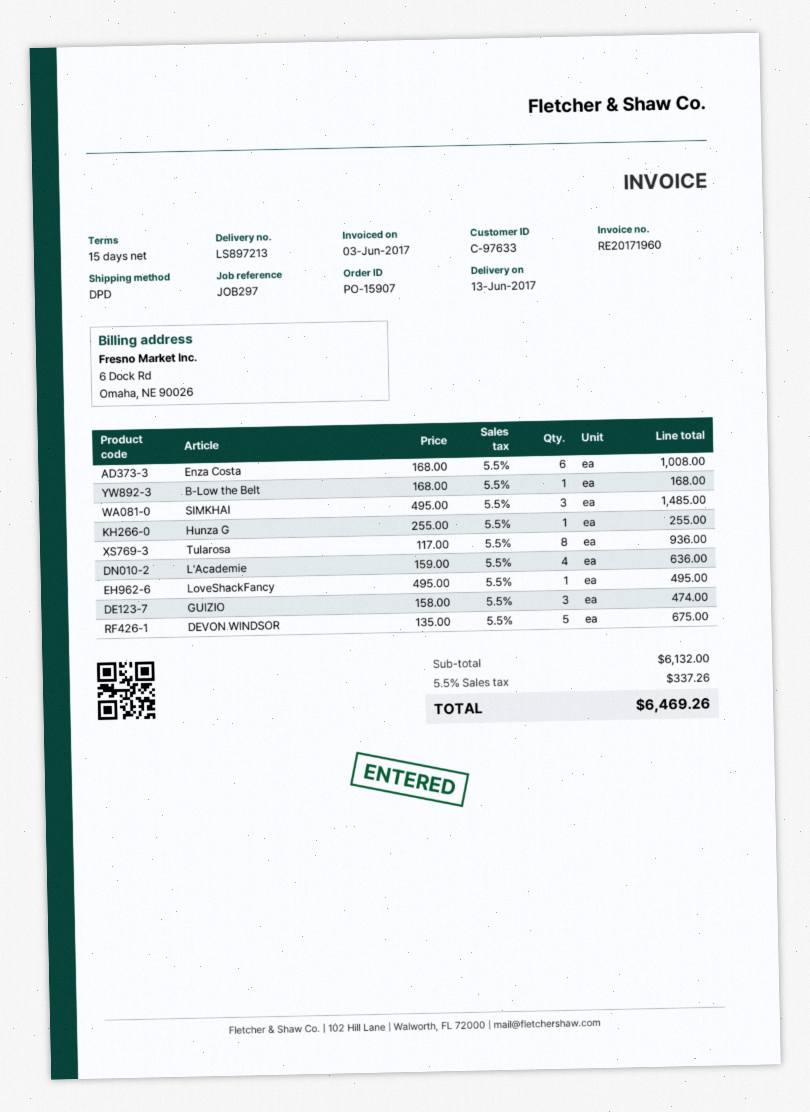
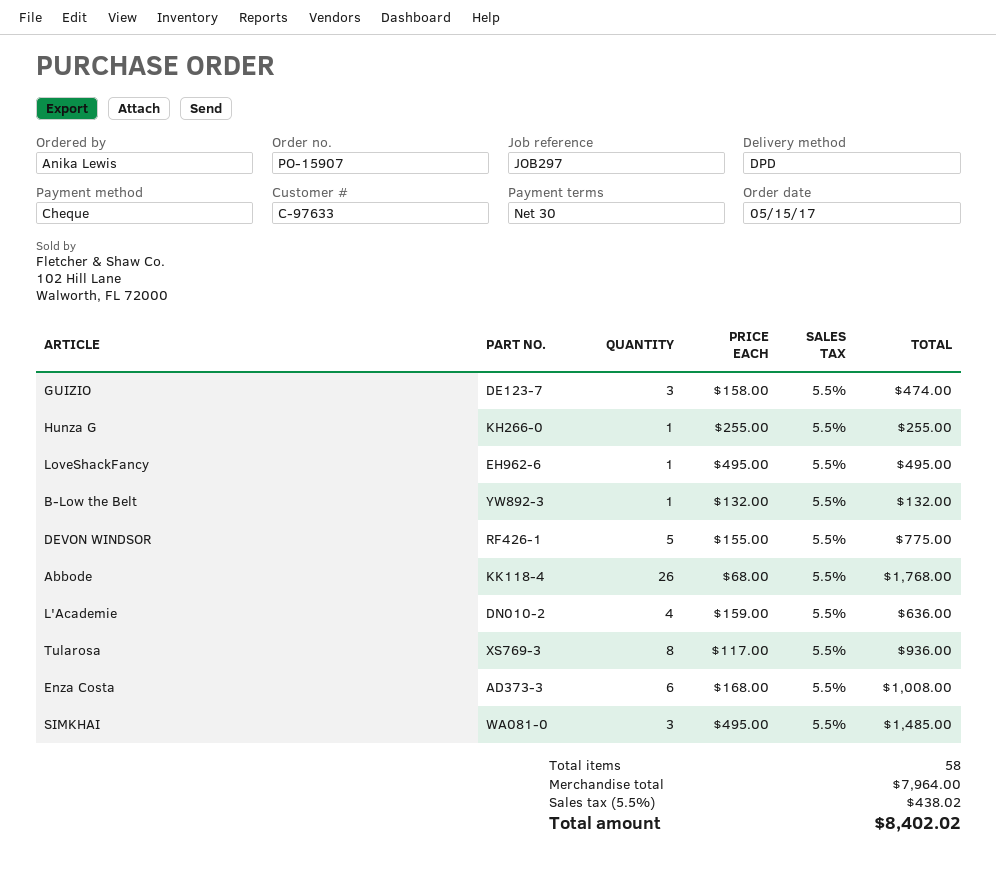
payment terms: 15 days -> 30 days
B-Low the Belt: 1 x 168.00 = 168.00 -> 1 x 132.00 = 132.00
DEVON WINDSOR: 5 x 135.00 = 675.00 -> 5 x 155.00 = 775.00
Abbode: none -> 26 x 68.00 = 1768.00
subtotal: 6132.00 -> 7964.00
tax: 5.5% = 337.26 -> 5.5% = 438.02
total: 6469.26 -> 8402.02

